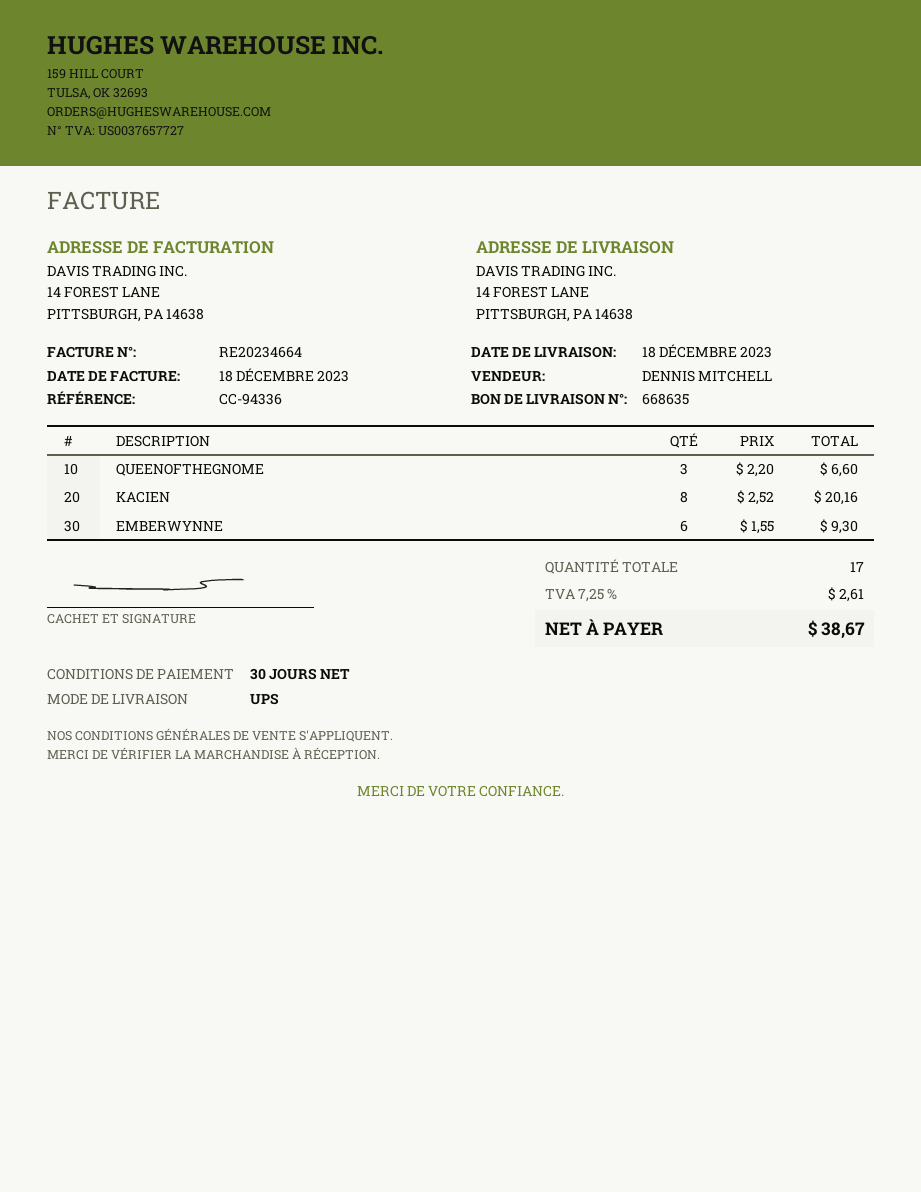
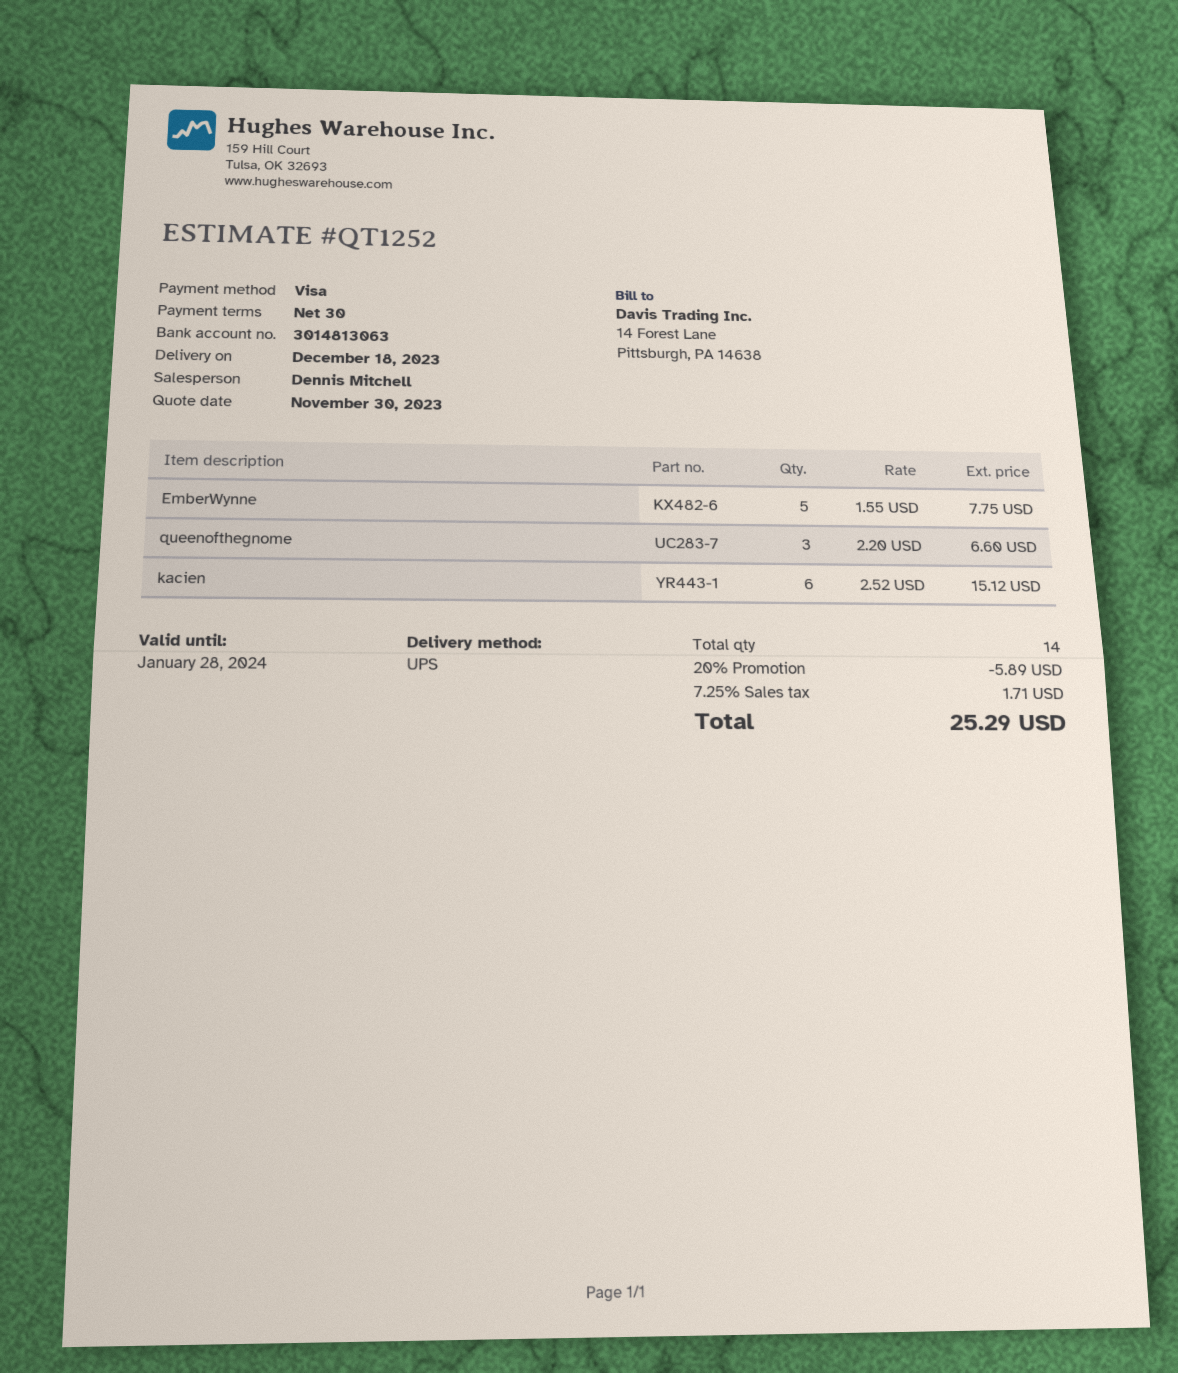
KACIEN: 8 x 2.52 = 20.16 -> 6 x 2.52 = 15.12
EMBERWYNNE: 6 x 1.55 = 9.30 -> 5 x 1.55 = 7.75
total quantity: 17 -> 14
discount: none -> 20% = 5.89
tax: 7.25% = 2.61 -> 7.25% = 1.71
total: 38.67 -> 25.29

